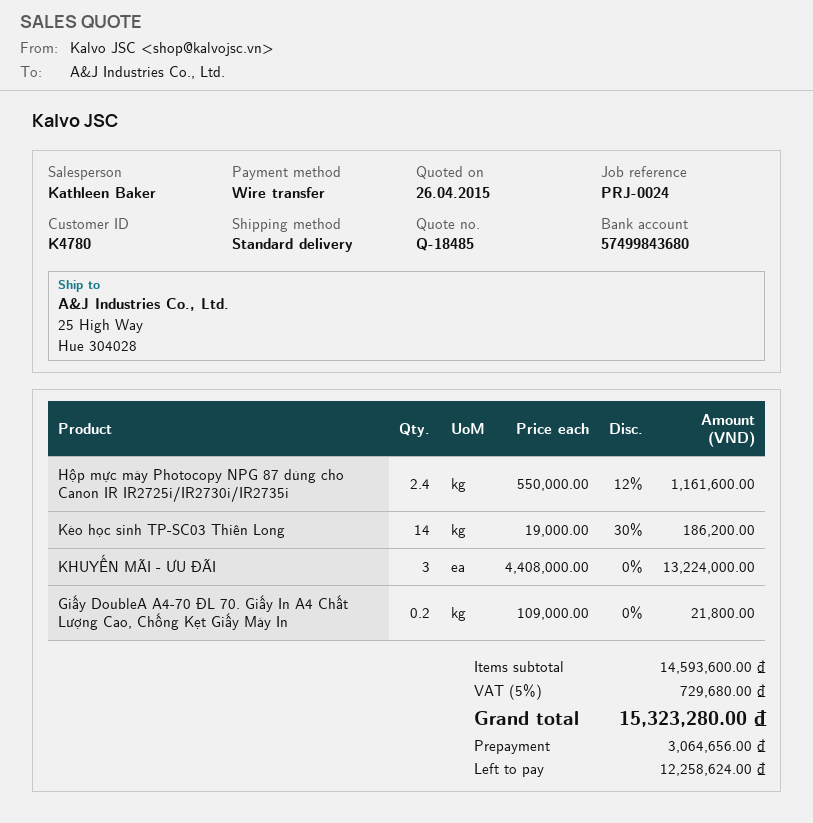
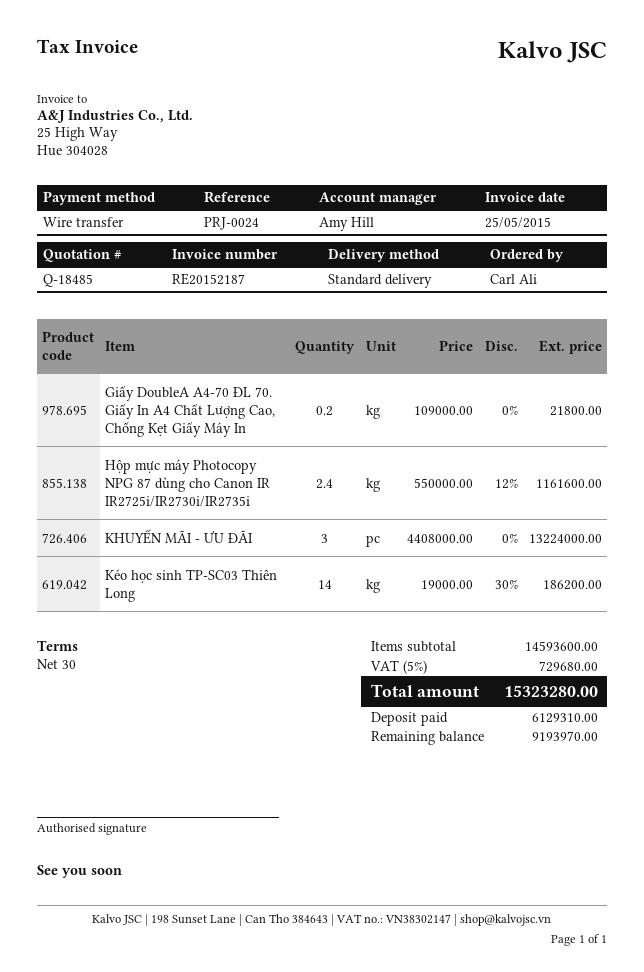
sales rep: Kathleen Baker -> Amy Hill
deposit: 3064656.00 -> 6129310.00
balance: 12258624.00 -> 9193970.00

